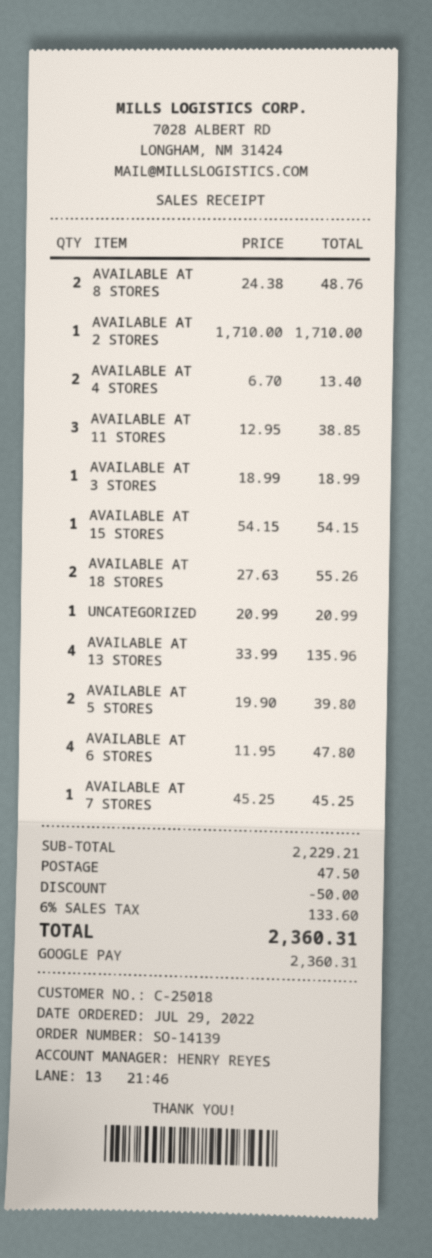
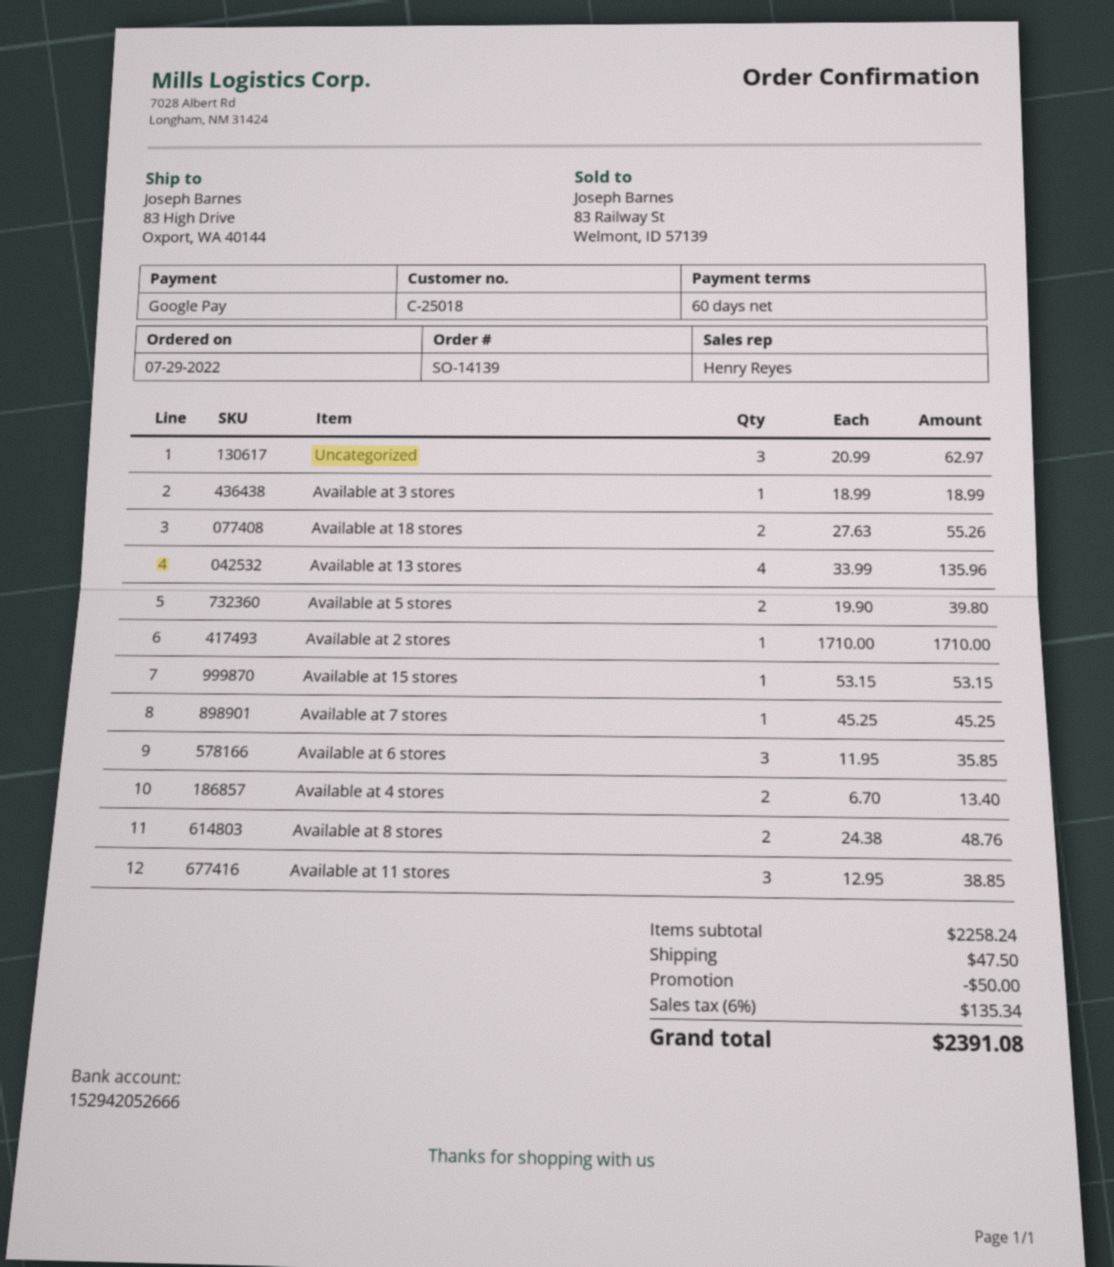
AVAILABLE AT 15 STORES: 1 x 54.15 = 54.15 -> 1 x 53.15 = 53.15
UNCATEGORIZED: 1 x 20.99 = 20.99 -> 3 x 20.99 = 62.97
AVAILABLE AT 6 STORES: 4 x 11.95 = 47.80 -> 3 x 11.95 = 35.85
subtotal: 2229.21 -> 2258.24
tax: 6% = 133.60 -> 6% = 135.34
total: 2360.31 -> 2391.08

